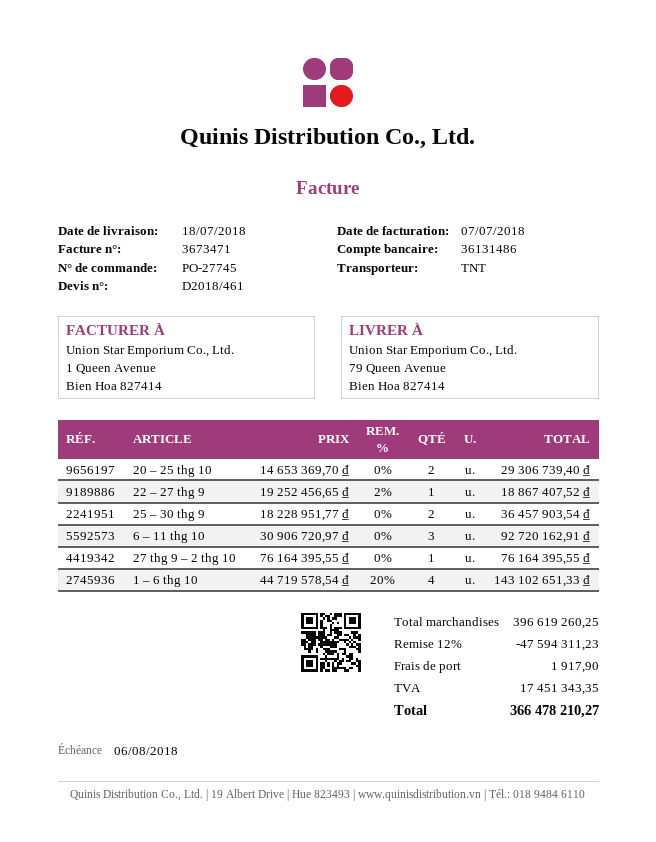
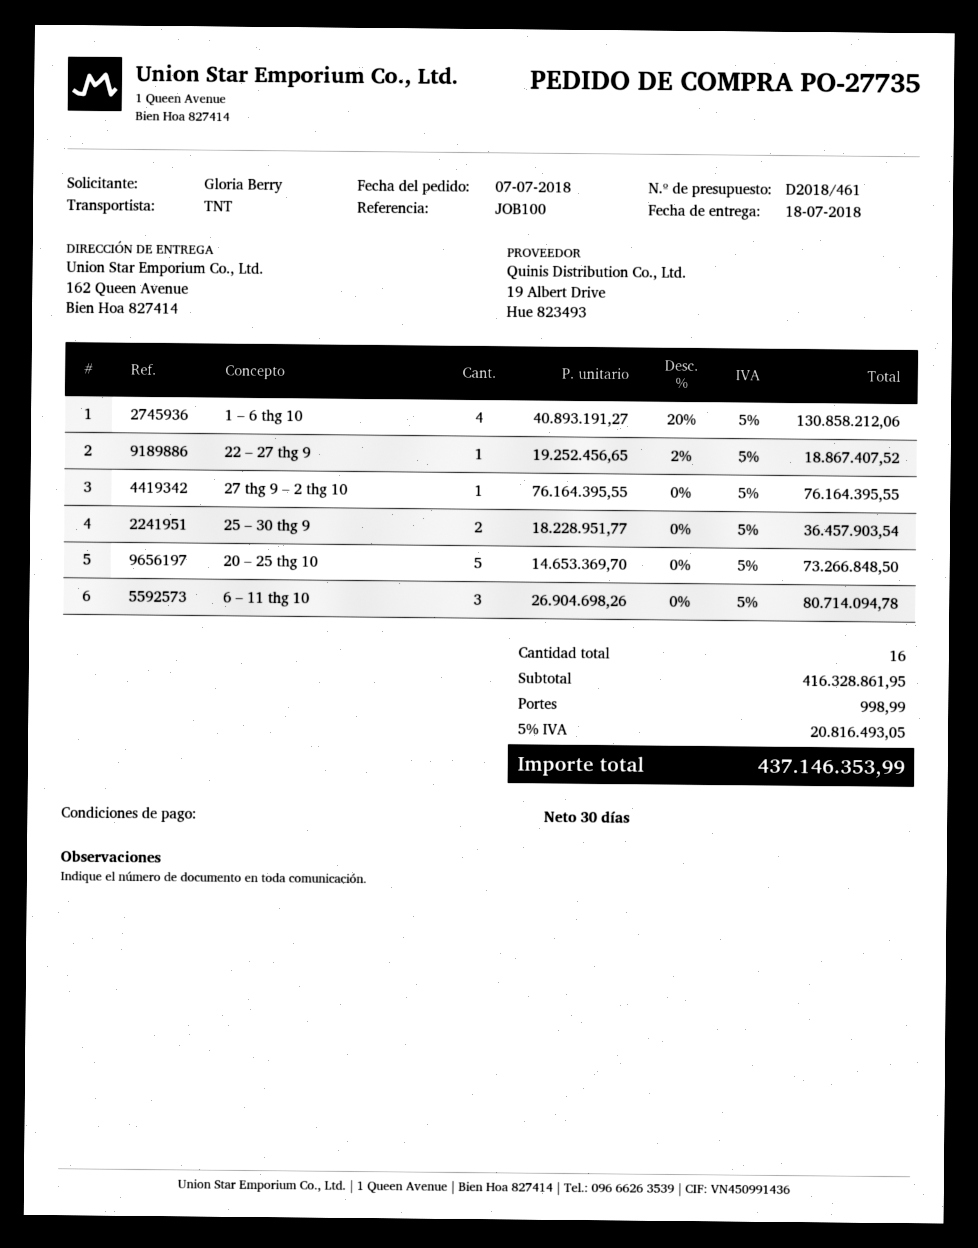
order number: PO-27745 -> PO-27735
ship to: 79 Queen Avenue, Bien Hoa 827414 -> 162 Queen Avenue, Bien Hoa 827414
20 – 25 thg 10: 2 x 14653369.70 = 29306739.40 -> 5 x 14653369.70 = 73266848.50
6 – 11 thg 10: 3 x 30906720.97 = 92720162.91 -> 3 x 26904698.26 = 80714094.78
1 – 6 thg 10: 4 x 44719578.54 - 20% = 143102651.33 -> 4 x 40893191.27 - 20% = 130858212.06
subtotal: 396619260.25 -> 416328861.95
discount: 12% = 47594311.23 -> none
shipping: 1917.90 -> 998.99
tax: 17451343.35 -> 20816493.05
total: 366478210.27 -> 437146353.99

